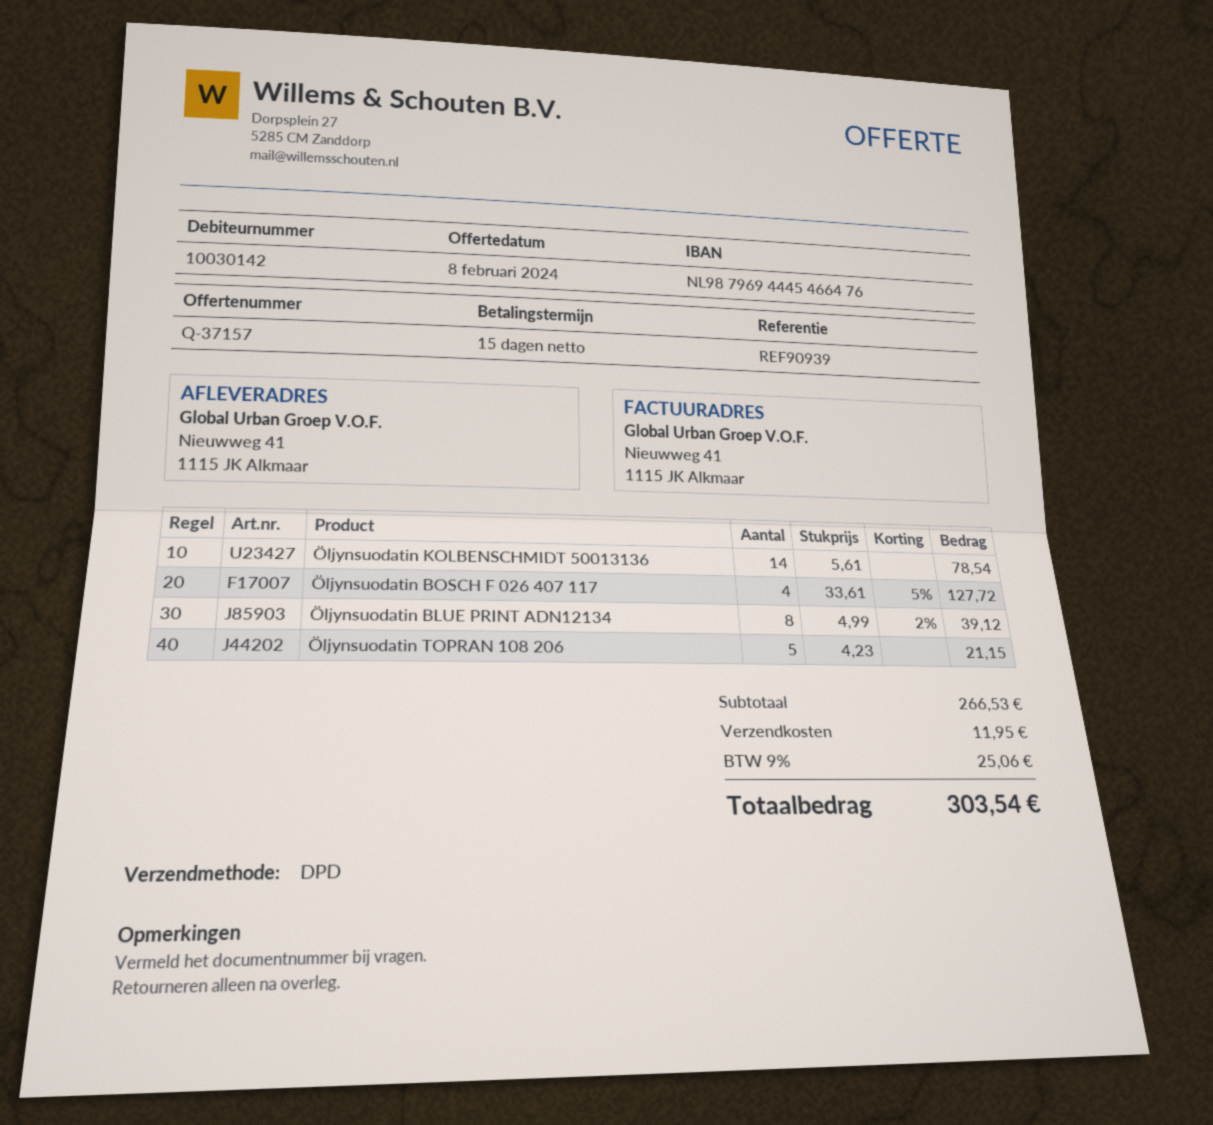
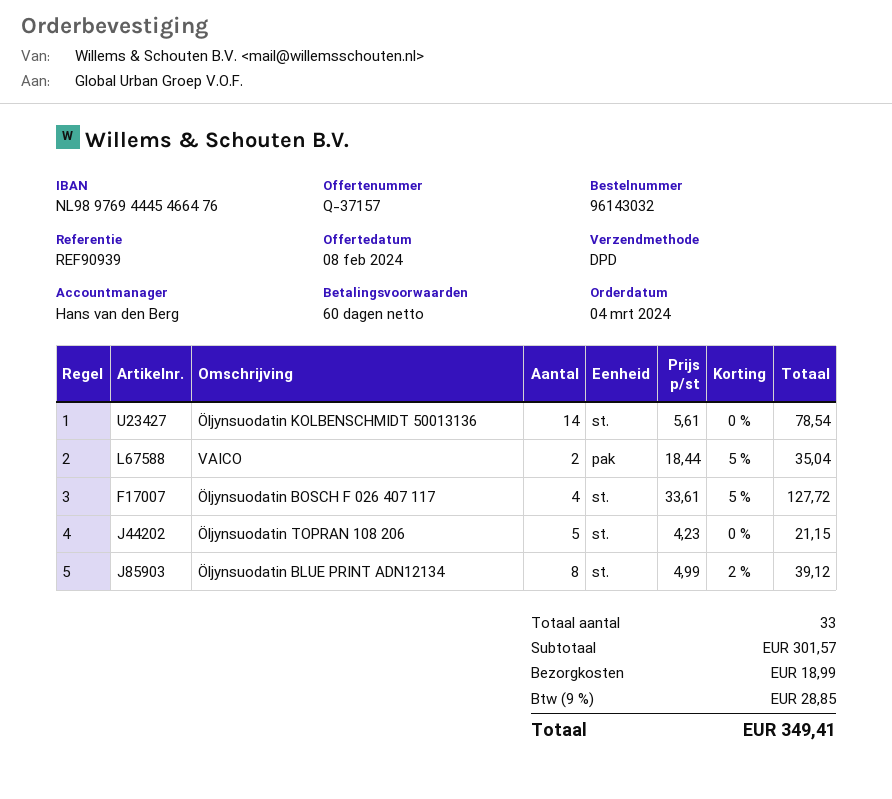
payment terms: 15 days -> 60 days
bank account: NL9879694445466476 -> NL9897694445466476
VAICO: none -> 2 x 18.44 - 5% = 35.04
subtotal: 266.53 -> 301.57
shipping: 11.95 -> 18.99
tax: 9% = 25.06 -> 9% = 28.85
total: 303.54 -> 349.41

